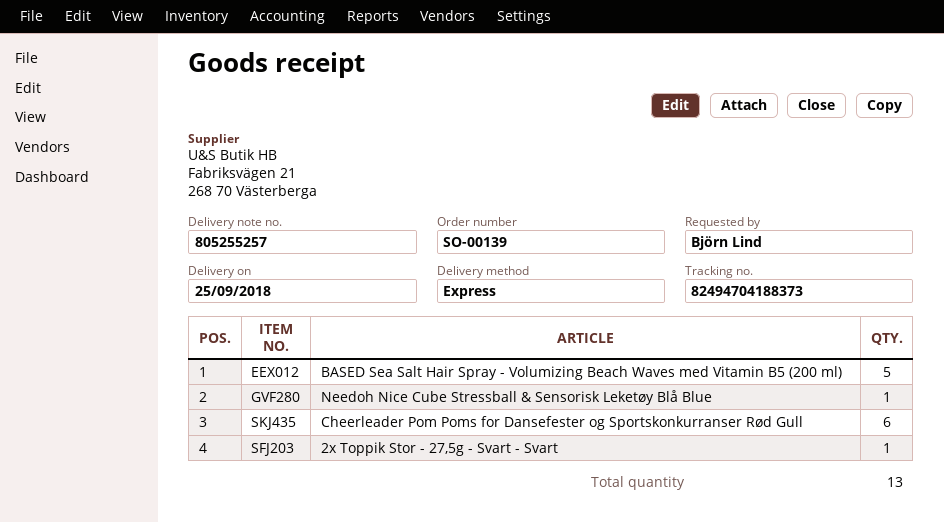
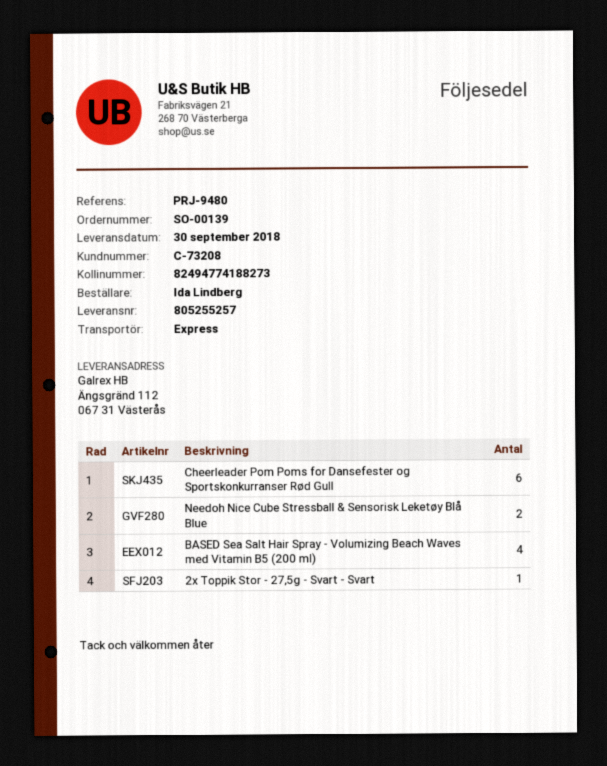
delivery date: 2018-09-25 -> 2018-09-30
ordered by: Björn Lind -> Ida Lindberg
tracking number: 82494704188373 -> 82494774188273
BASED Sea Salt Hair Spray - Volumizing Beach Waves med Vitamin B5 (200 ml): 5 -> 4
Needoh Nice Cube Stressball & Sensorisk Leketøy Blå Blue: 1 -> 2

